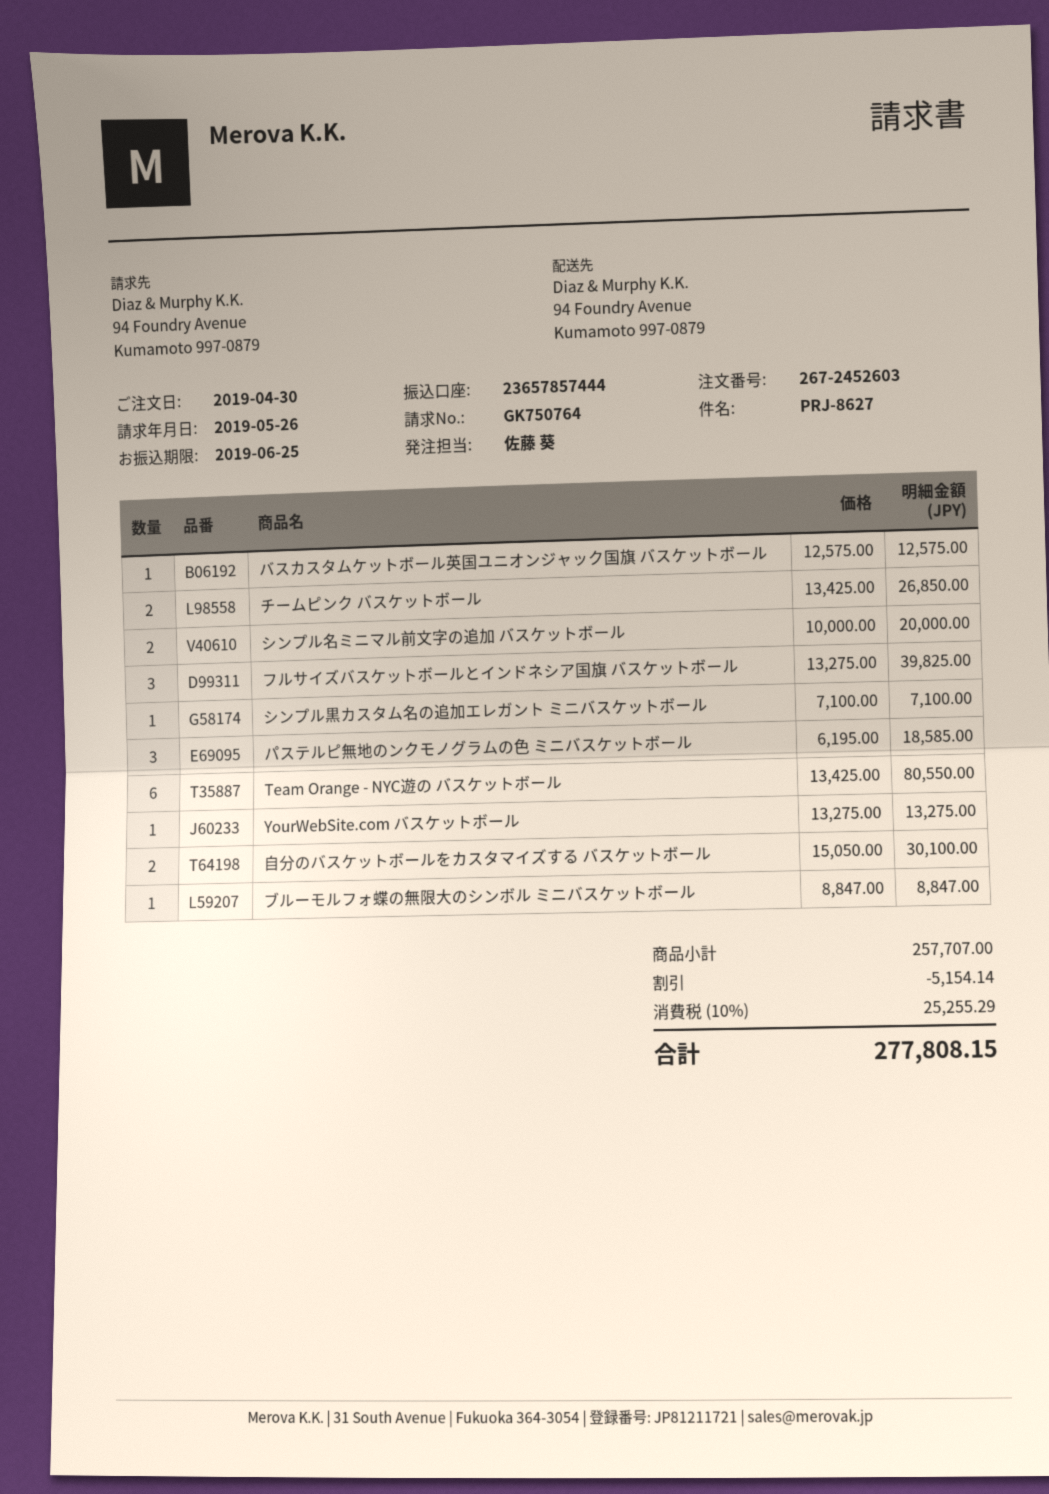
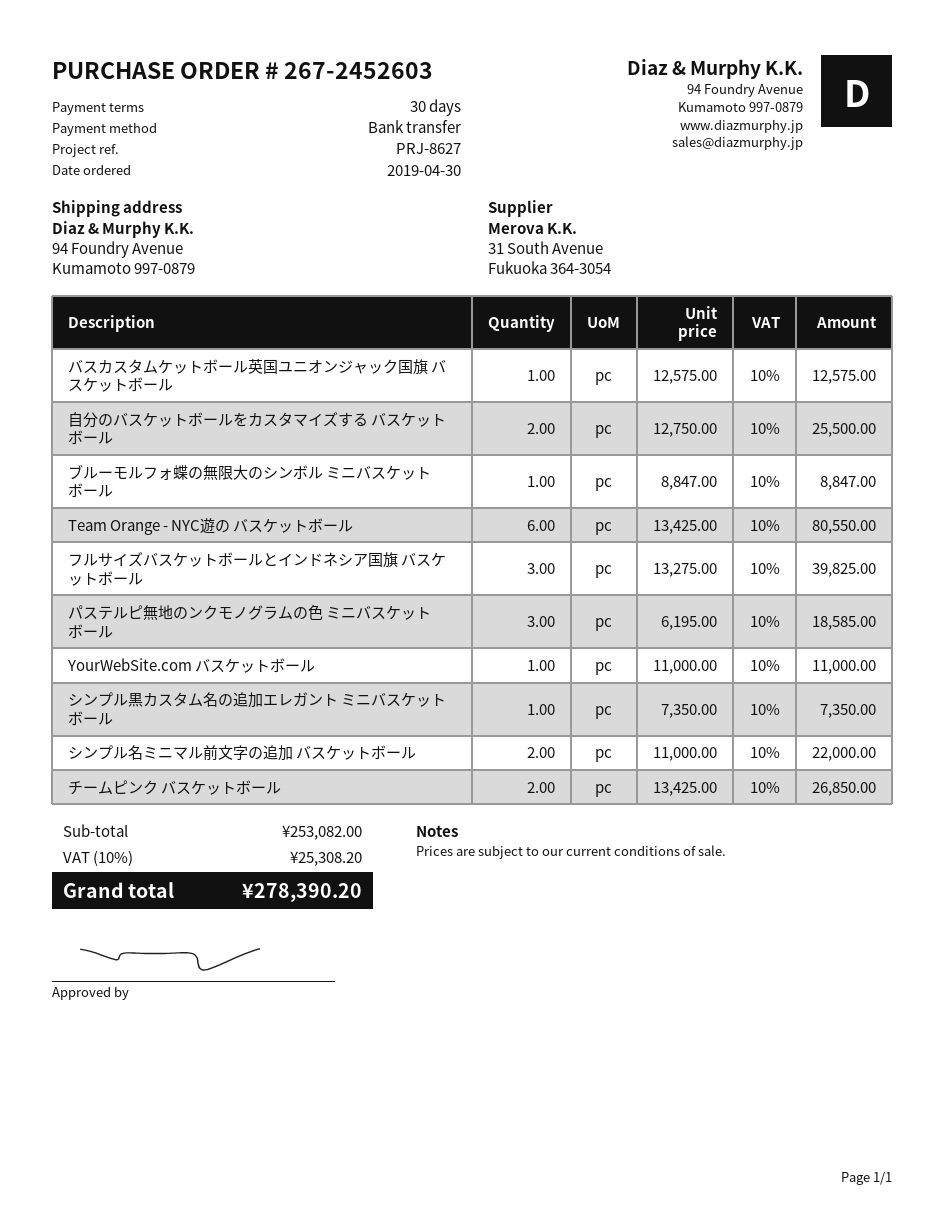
シンプル名ミニマル前文字の追加 バスケットボール: 2 x 10000.00 = 20000.00 -> 2 x 11000.00 = 22000.00
シンプル黒カスタム名の追加エレガント ミニバスケットボール: 1 x 7100.00 = 7100.00 -> 1 x 7350.00 = 7350.00
YourWebSite.com バスケットボール: 1 x 13275.00 = 13275.00 -> 1 x 11000.00 = 11000.00
自分のバスケットボールをカスタマイズする バスケットボール: 2 x 15050.00 = 30100.00 -> 2 x 12750.00 = 25500.00
subtotal: 257707.00 -> 253082.00
discount: 5154.14 -> none
tax: 10% = 25255.29 -> 10% = 25308.20
total: 277808.15 -> 278390.20

